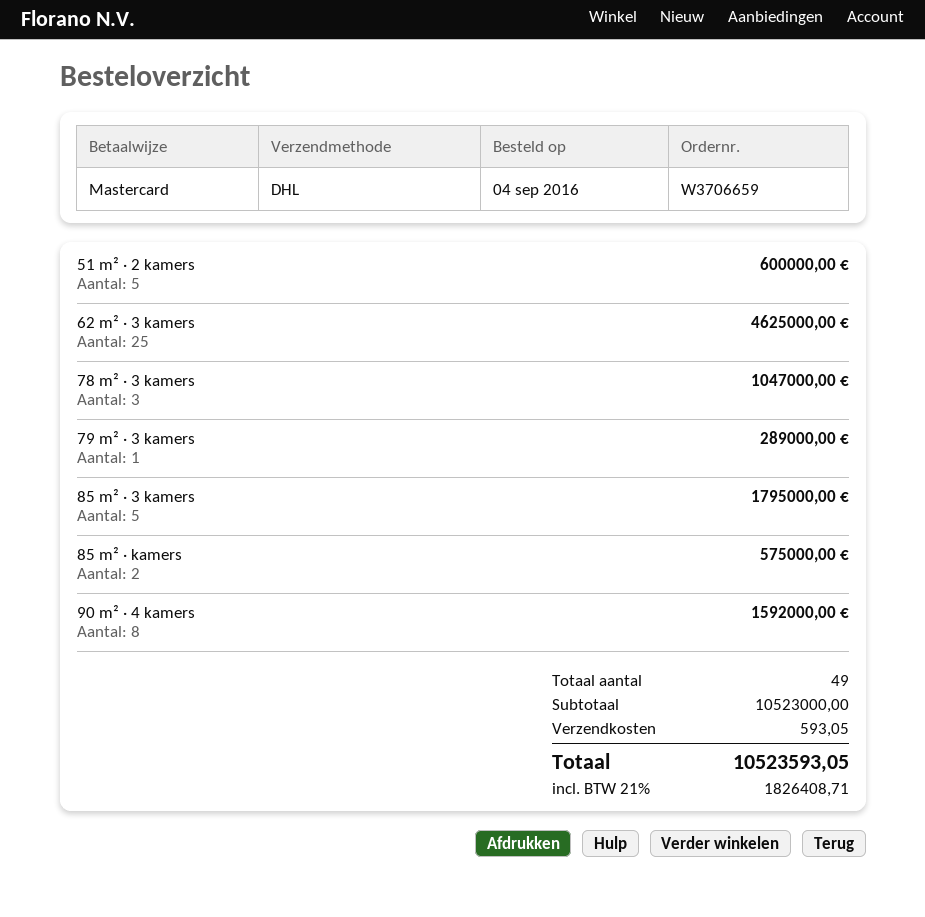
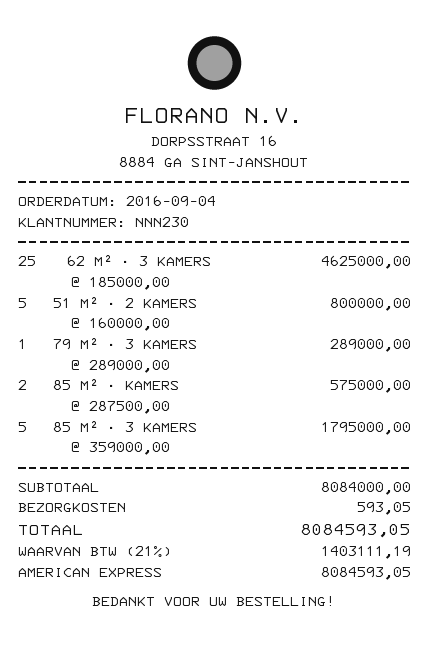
payment method: Mastercard -> American Express
51 m² · 2 kamers: 5 for 600000.00 -> 5 for 800000.00
78 m² · 3 kamers: 3 for 1047000.00 -> none
90 m² · 4 kamers: 8 for 1592000.00 -> none
subtotal: 10523000.00 -> 8084000.00
tax: 21% = 1826408.71 -> 21% = 1403111.19
total: 10523593.05 -> 8084593.05

